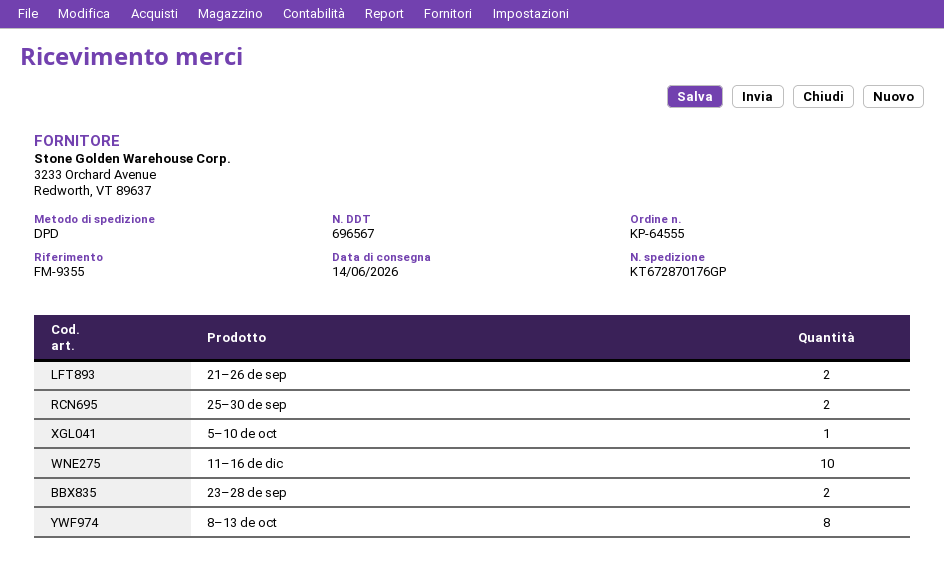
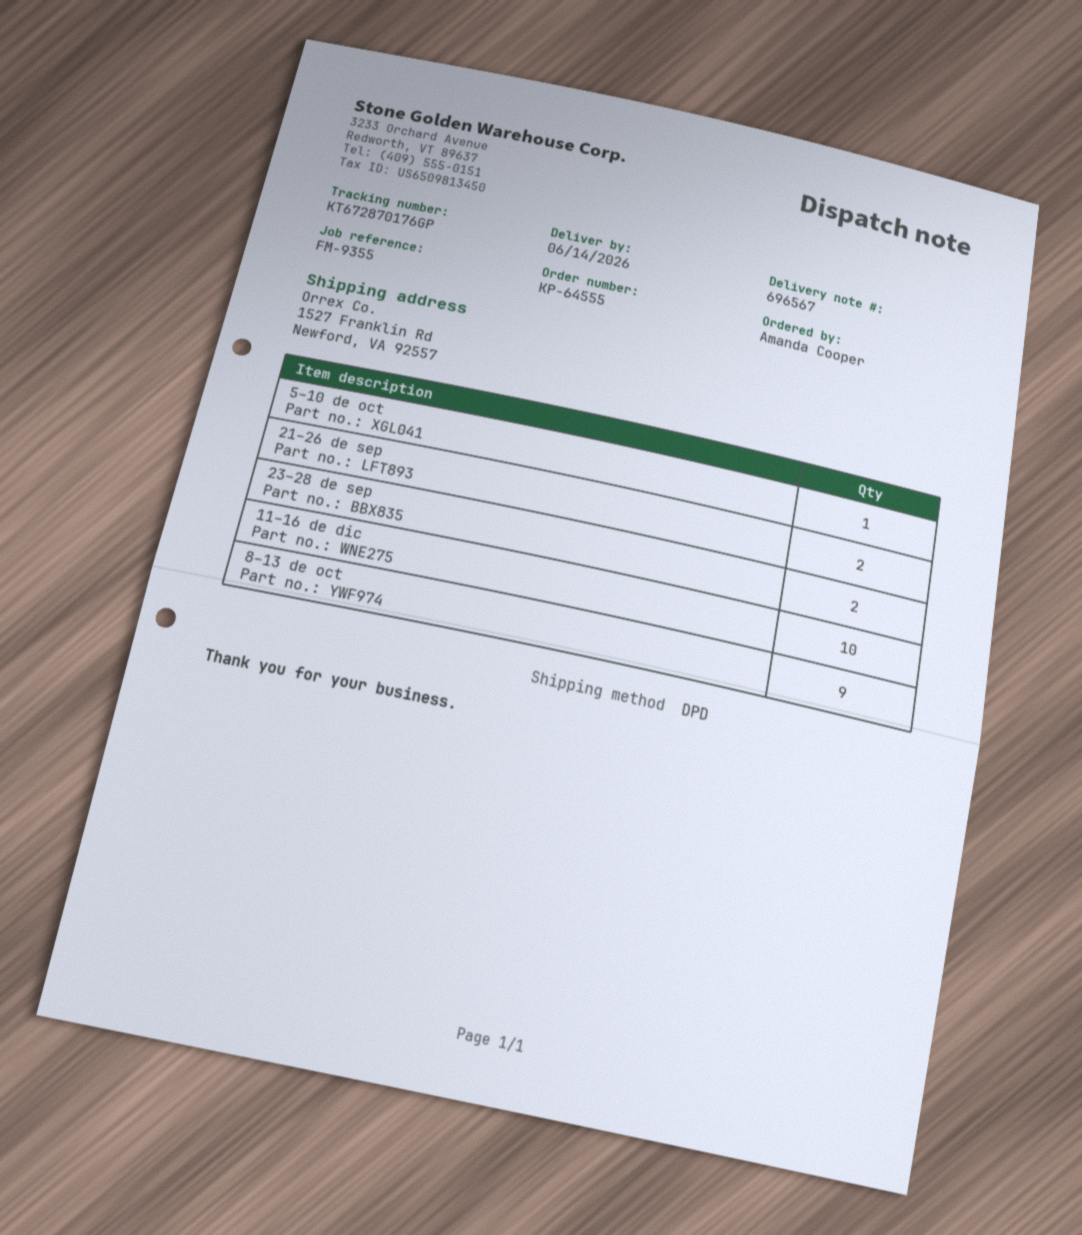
25–30 de sep: 2 -> none
8–13 de oct: 8 -> 9

